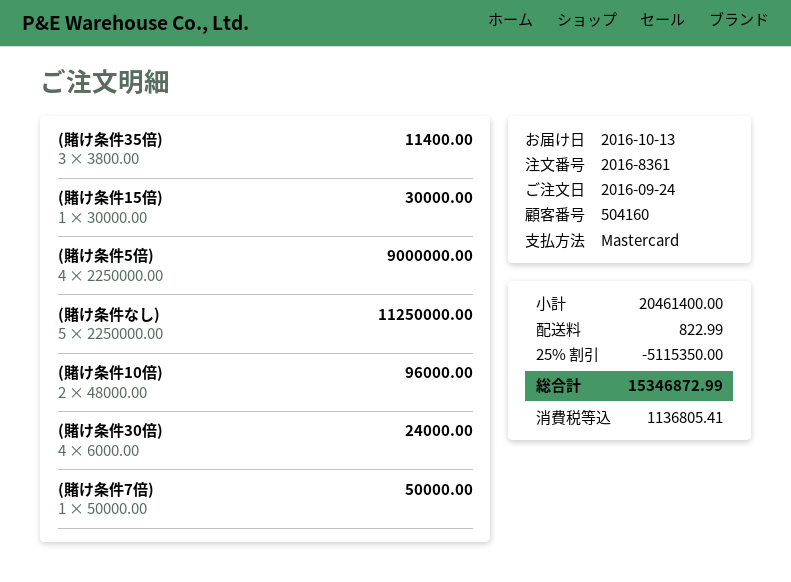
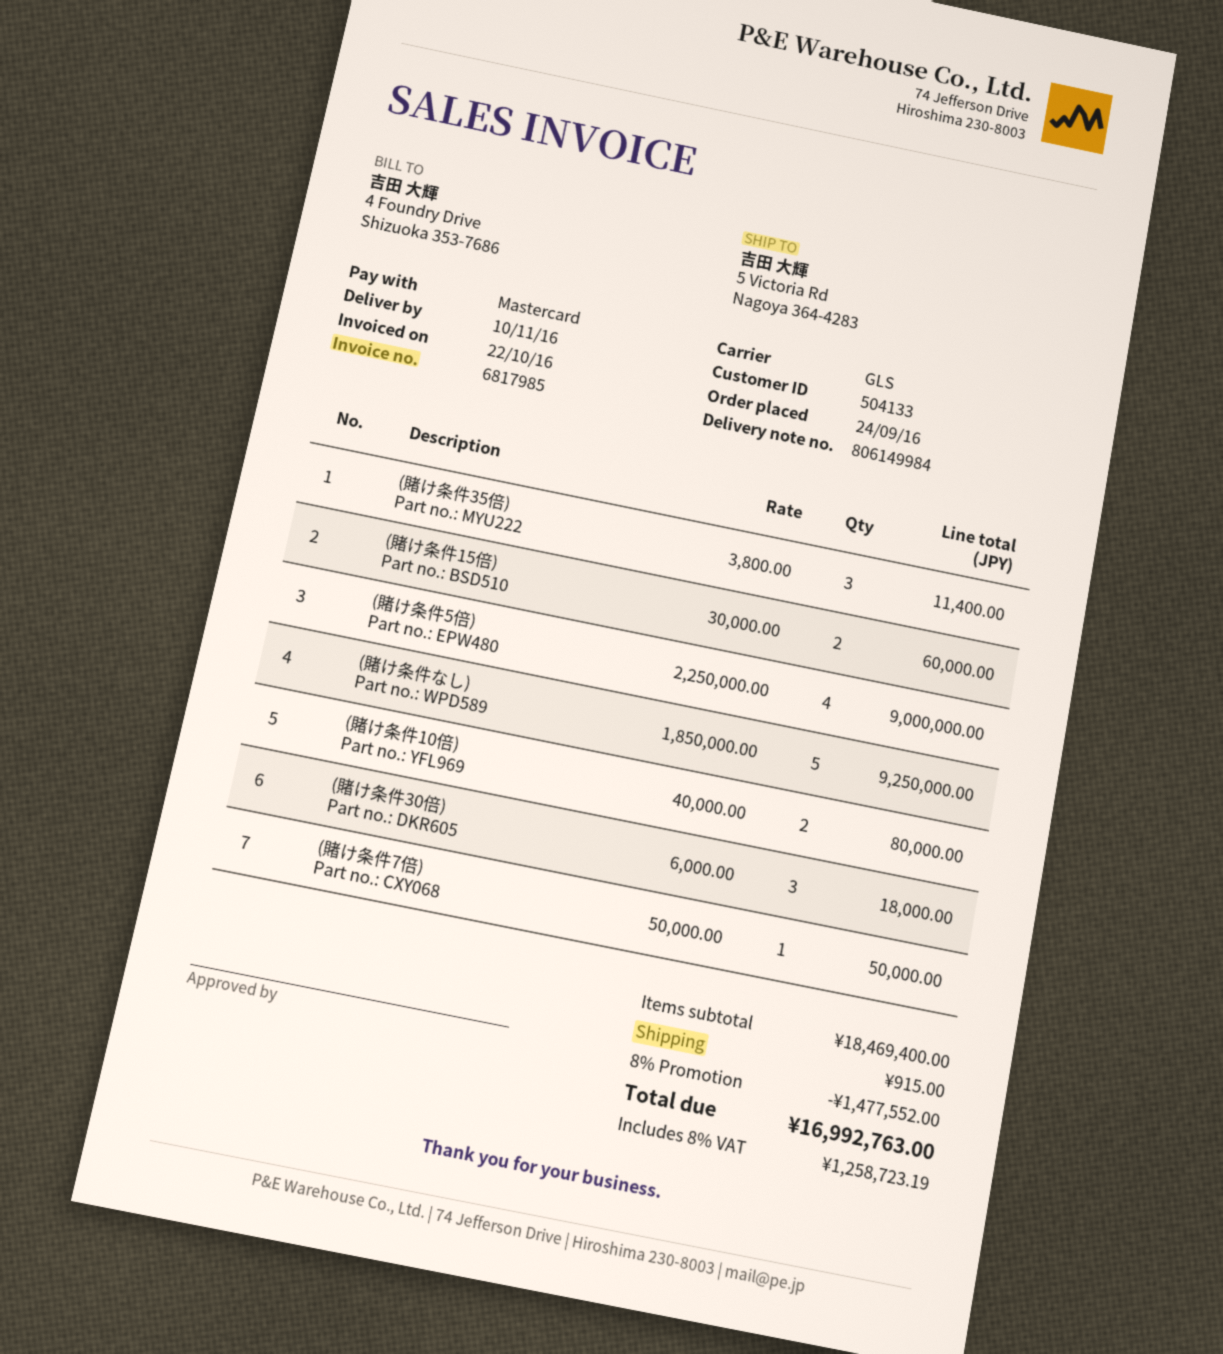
delivery date: 2016-10-13 -> 2016-11-10
customer number: 504160 -> 504133
(賭け条件15倍): 1 x 30000.00 = 30000.00 -> 2 x 30000.00 = 60000.00
(賭け条件なし): 5 x 2250000.00 = 11250000.00 -> 5 x 1850000.00 = 9250000.00
(賭け条件10倍): 2 x 48000.00 = 96000.00 -> 2 x 40000.00 = 80000.00
(賭け条件30倍): 4 x 6000.00 = 24000.00 -> 3 x 6000.00 = 18000.00
subtotal: 20461400.00 -> 18469400.00
discount: 25% = 5115350.00 -> 8% = 1477552.00
shipping: 822.99 -> 915.00
tax: 1136805.41 -> 1258723.19
total: 15346872.99 -> 16992763.00

